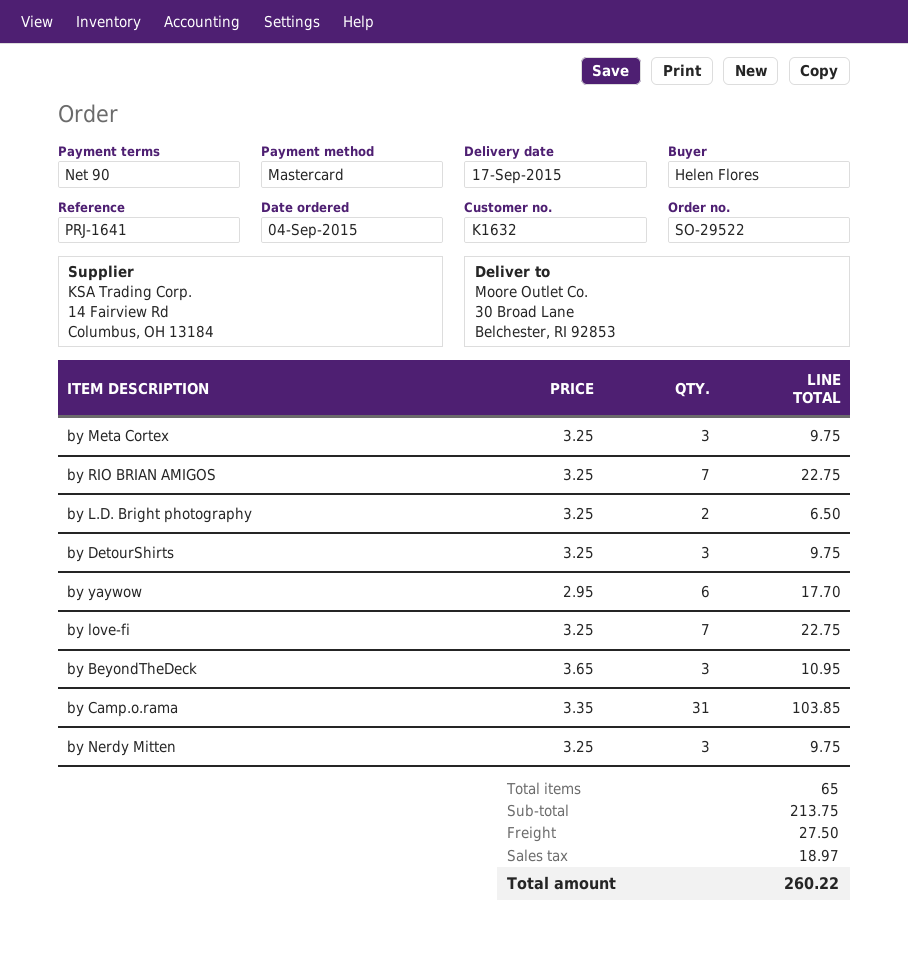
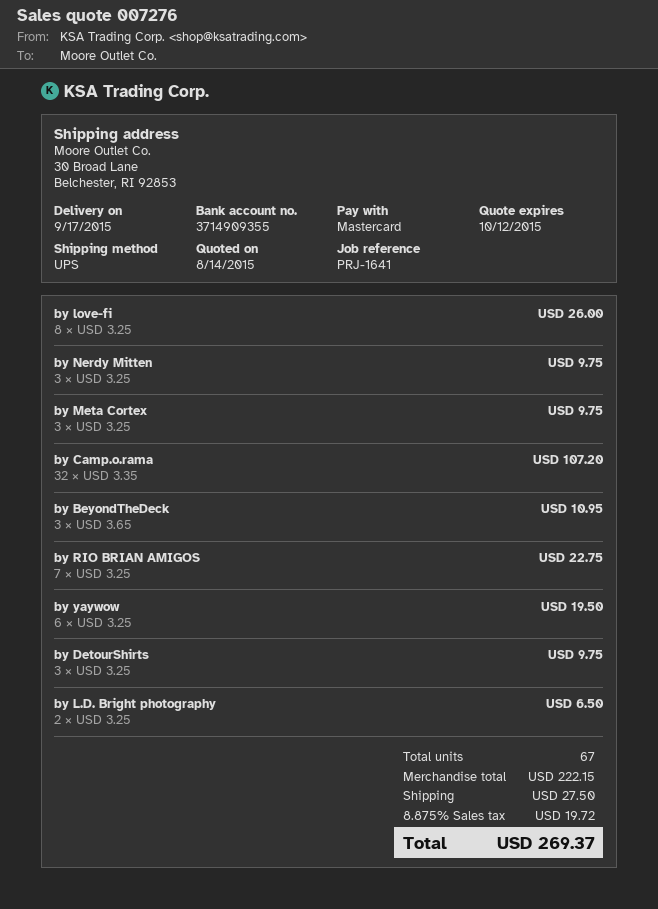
by yaywow: 6 x 2.95 = 17.70 -> 6 x 3.25 = 19.50
by love-fi: 7 x 3.25 = 22.75 -> 8 x 3.25 = 26.00
by Camp.o.rama: 31 x 3.35 = 103.85 -> 32 x 3.35 = 107.20
total quantity: 65 -> 67
subtotal: 213.75 -> 222.15
tax: 18.97 -> 19.72
total: 260.22 -> 269.37

